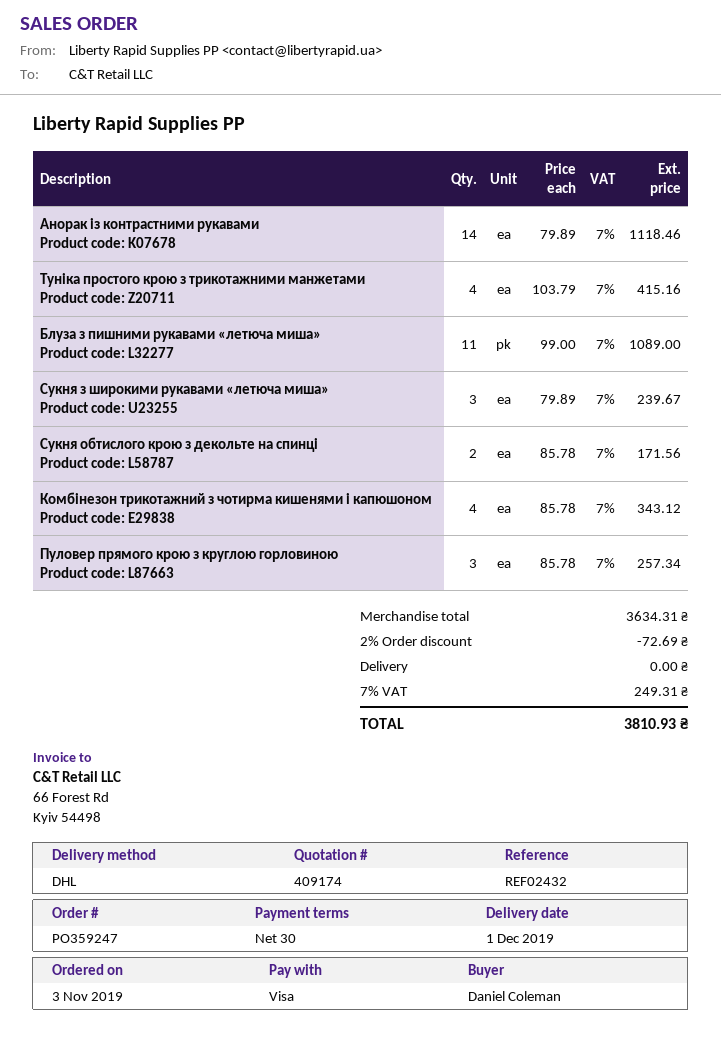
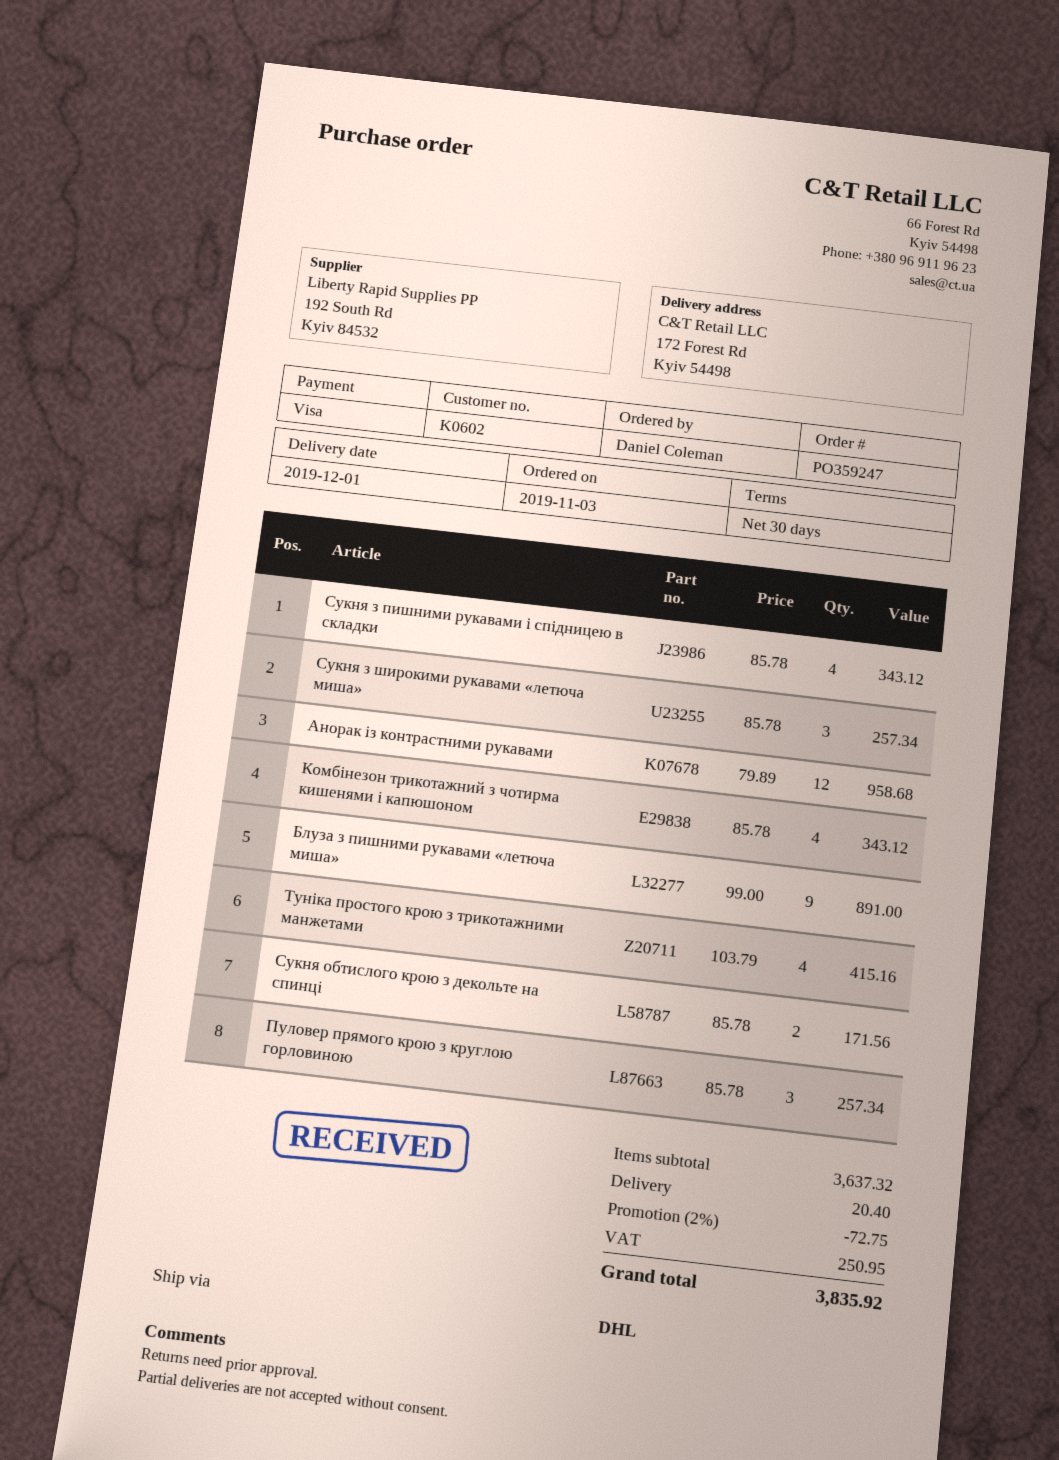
Анорак із контрастними рукавами: 14 x 79.89 = 1118.46 -> 12 x 79.89 = 958.68
Блуза з пишними рукавами «летюча миша»: 11 x 99.00 = 1089.00 -> 9 x 99.00 = 891.00
Сукня з широкими рукавами «летюча миша»: 3 x 79.89 = 239.67 -> 3 x 85.78 = 257.34
Сукня з пишними рукавами і спідницею в складки: none -> 4 x 85.78 = 343.12
subtotal: 3634.31 -> 3637.32
discount: 2% = 72.69 -> 2% = 72.75
shipping: 0.00 -> 20.40
tax: 249.31 -> 250.95
total: 3810.93 -> 3835.92

